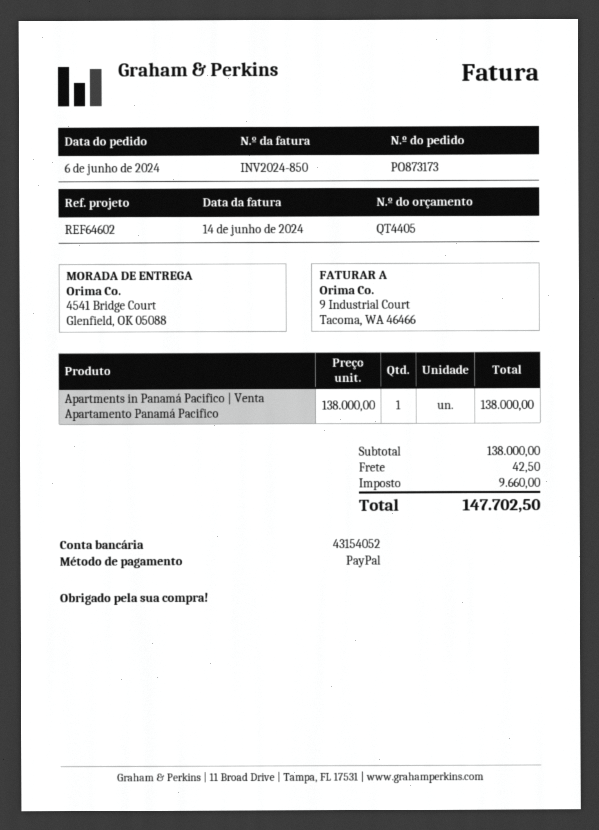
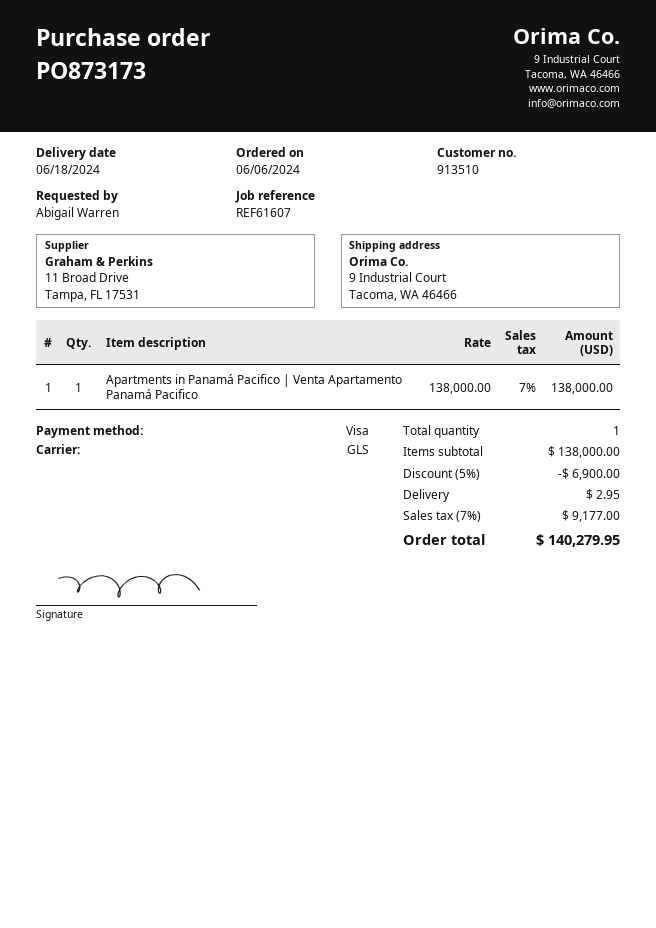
reference: REF64602 -> REF61607
payment method: PayPal -> Visa
ship to: 4541 Bridge Court, Glenfield, OK 05088 -> 9 Industrial Court, Tacoma, WA 46466
discount: none -> 5% = 6900.00
shipping: 42.50 -> 2.95
tax: 9660.00 -> 9177.00
total: 147702.50 -> 140279.95

